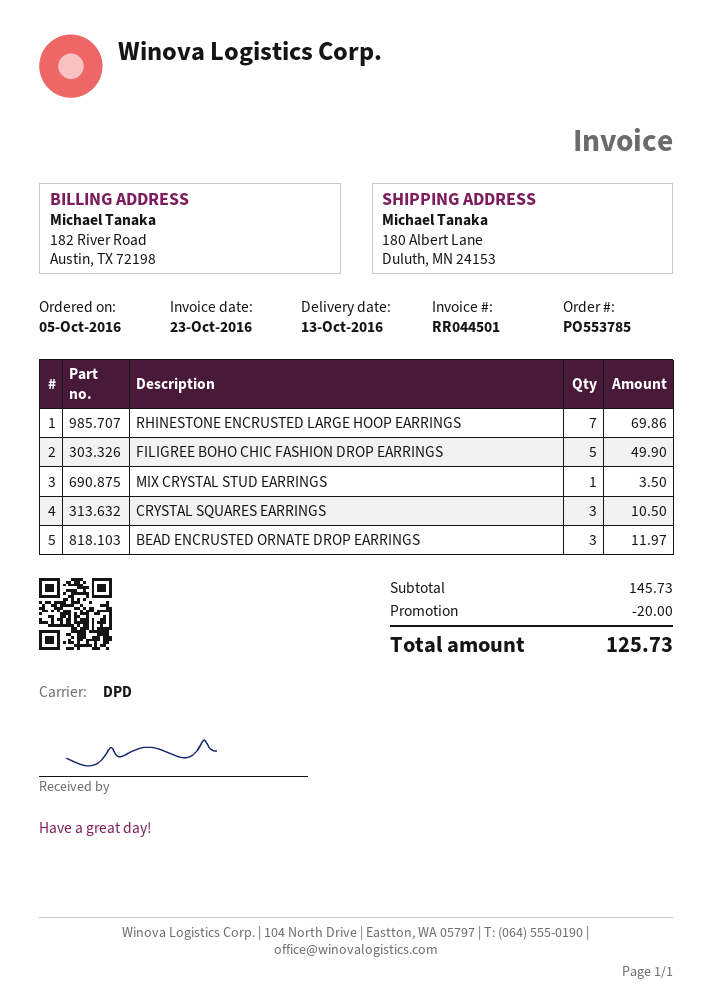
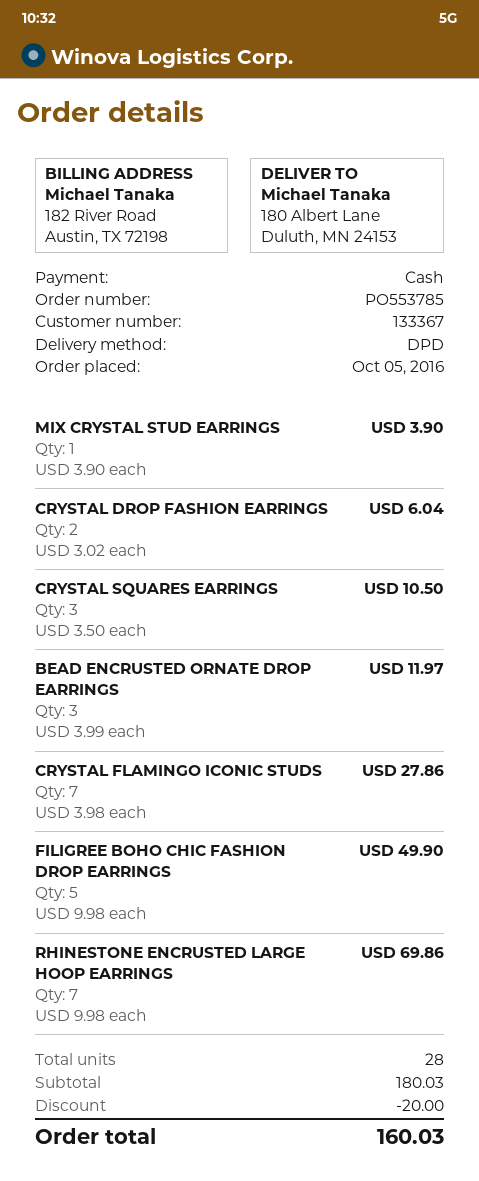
MIX CRYSTAL STUD EARRINGS: 1 for 3.50 -> 1 for 3.90
CRYSTAL DROP FASHION EARRINGS: none -> 2 for 6.04
CRYSTAL FLAMINGO ICONIC STUDS: none -> 7 for 27.86
subtotal: 145.73 -> 180.03
total: 125.73 -> 160.03

